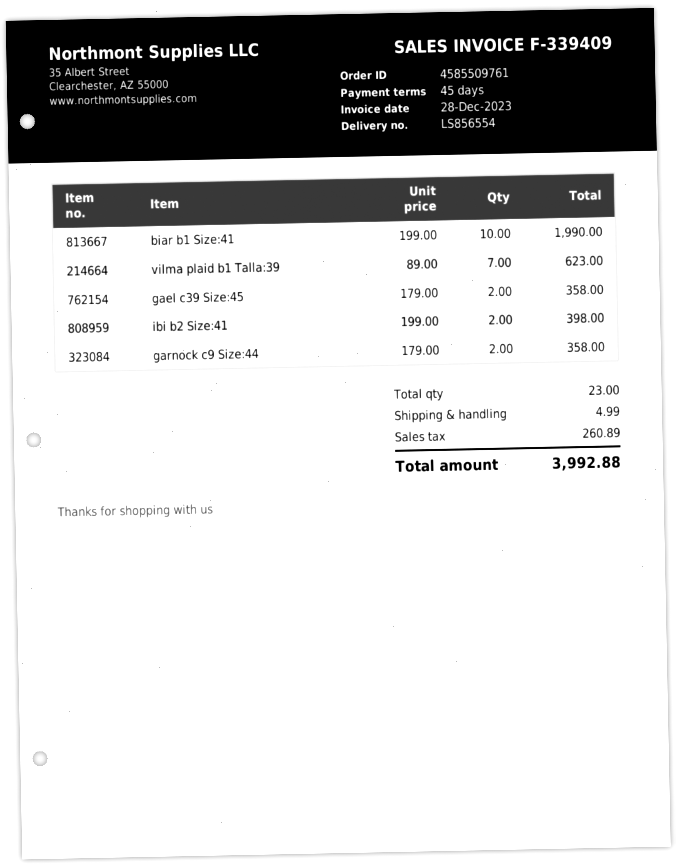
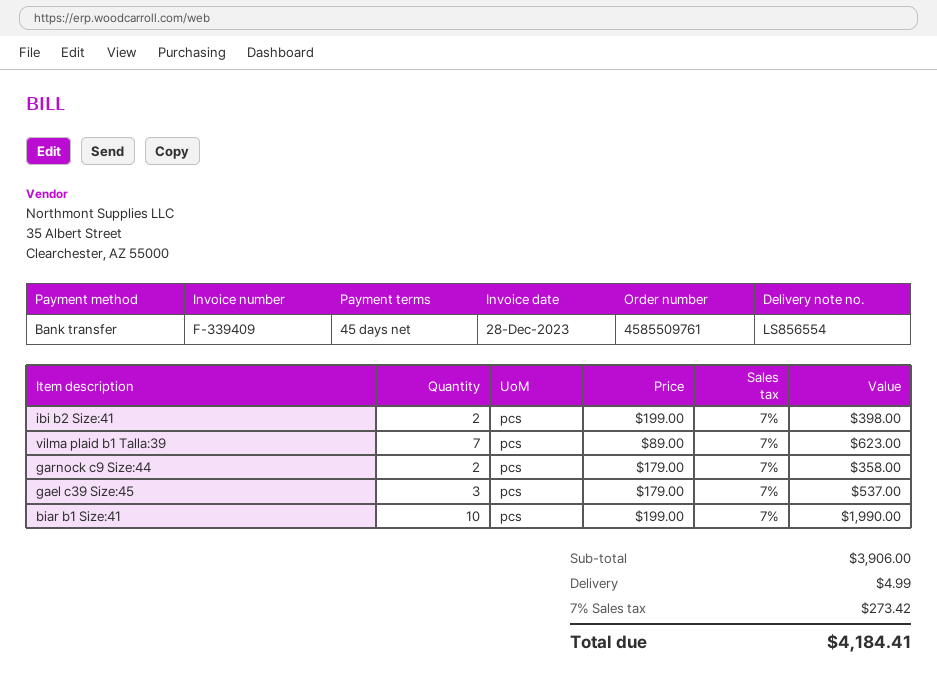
gael c39 Size:45: 2 x 179.00 = 358.00 -> 3 x 179.00 = 537.00
tax: 260.89 -> 273.42
total: 3992.88 -> 4184.41

